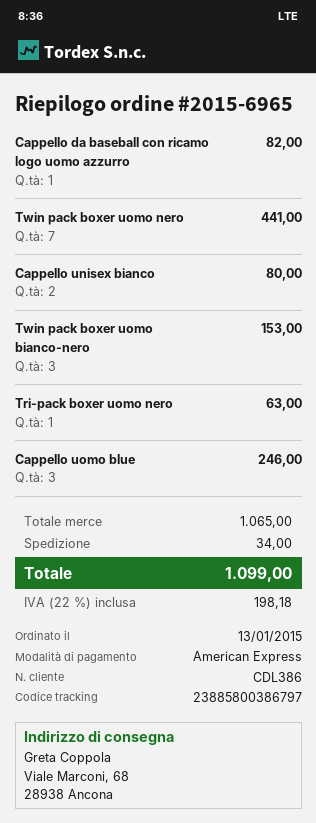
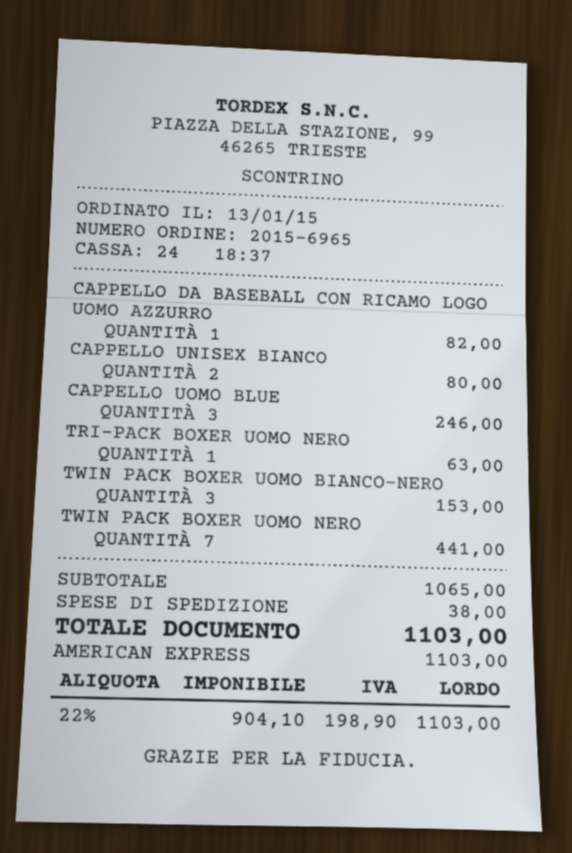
shipping: 34.00 -> 38.00
tax: 22% = 198.18 -> 22% = 198.90
total: 1099.00 -> 1103.00

